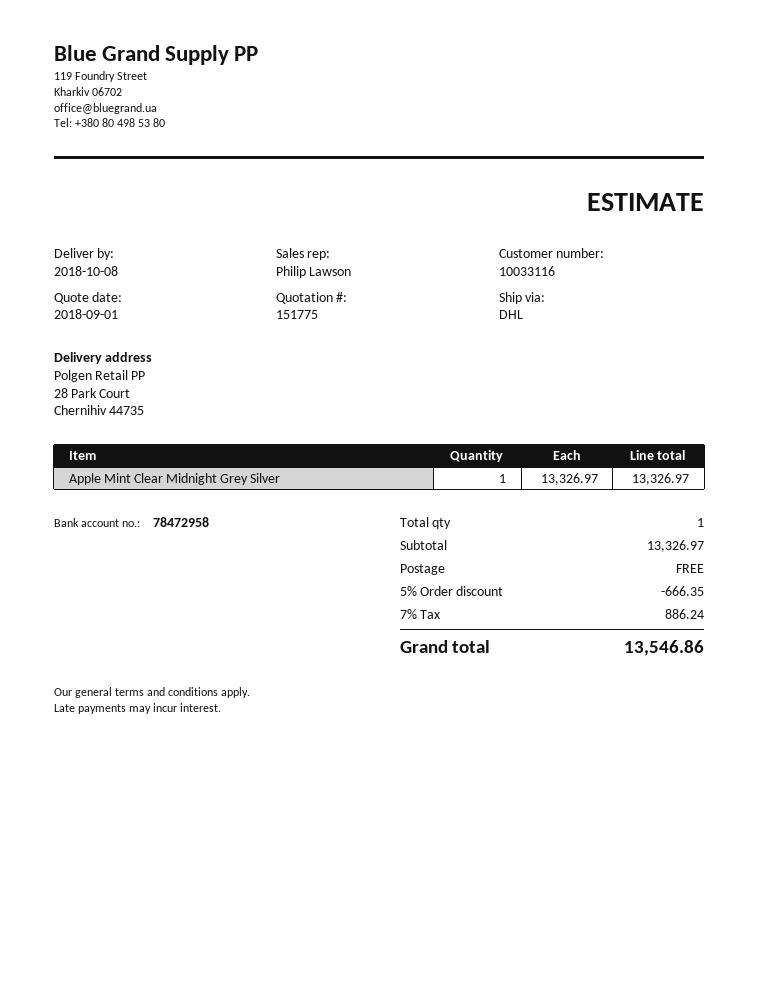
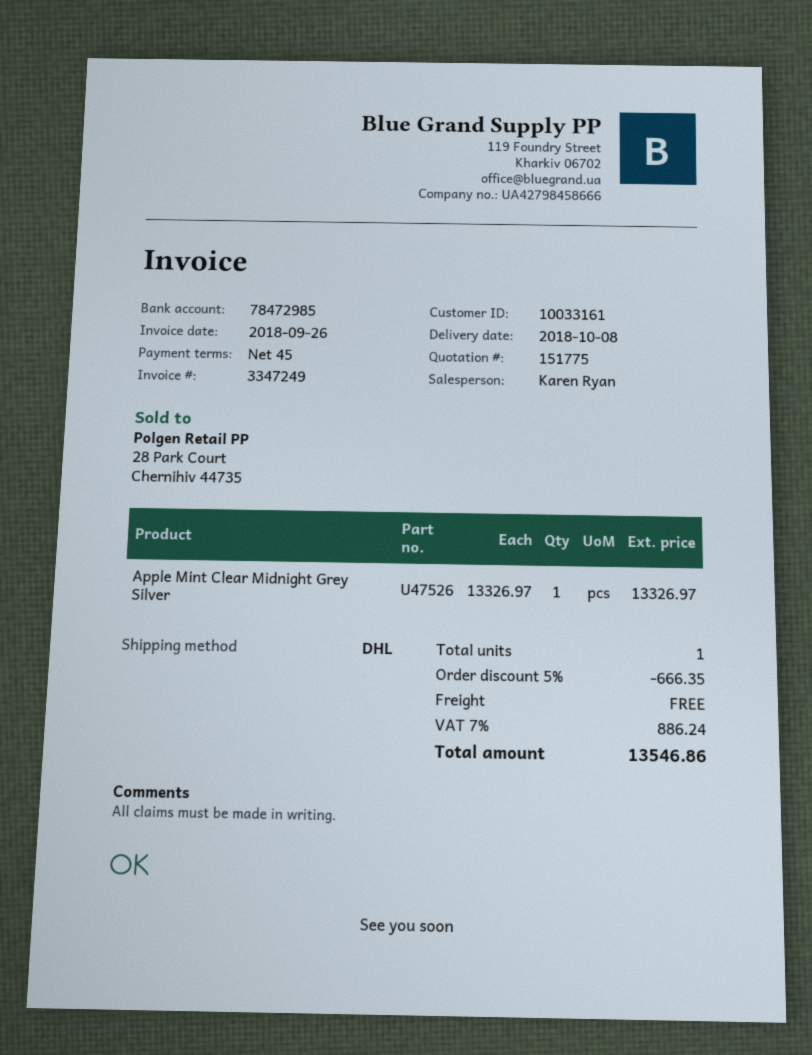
customer number: 10033116 -> 10033161
sales rep: Philip Lawson -> Karen Ryan
bank account: 78472958 -> 78472985

